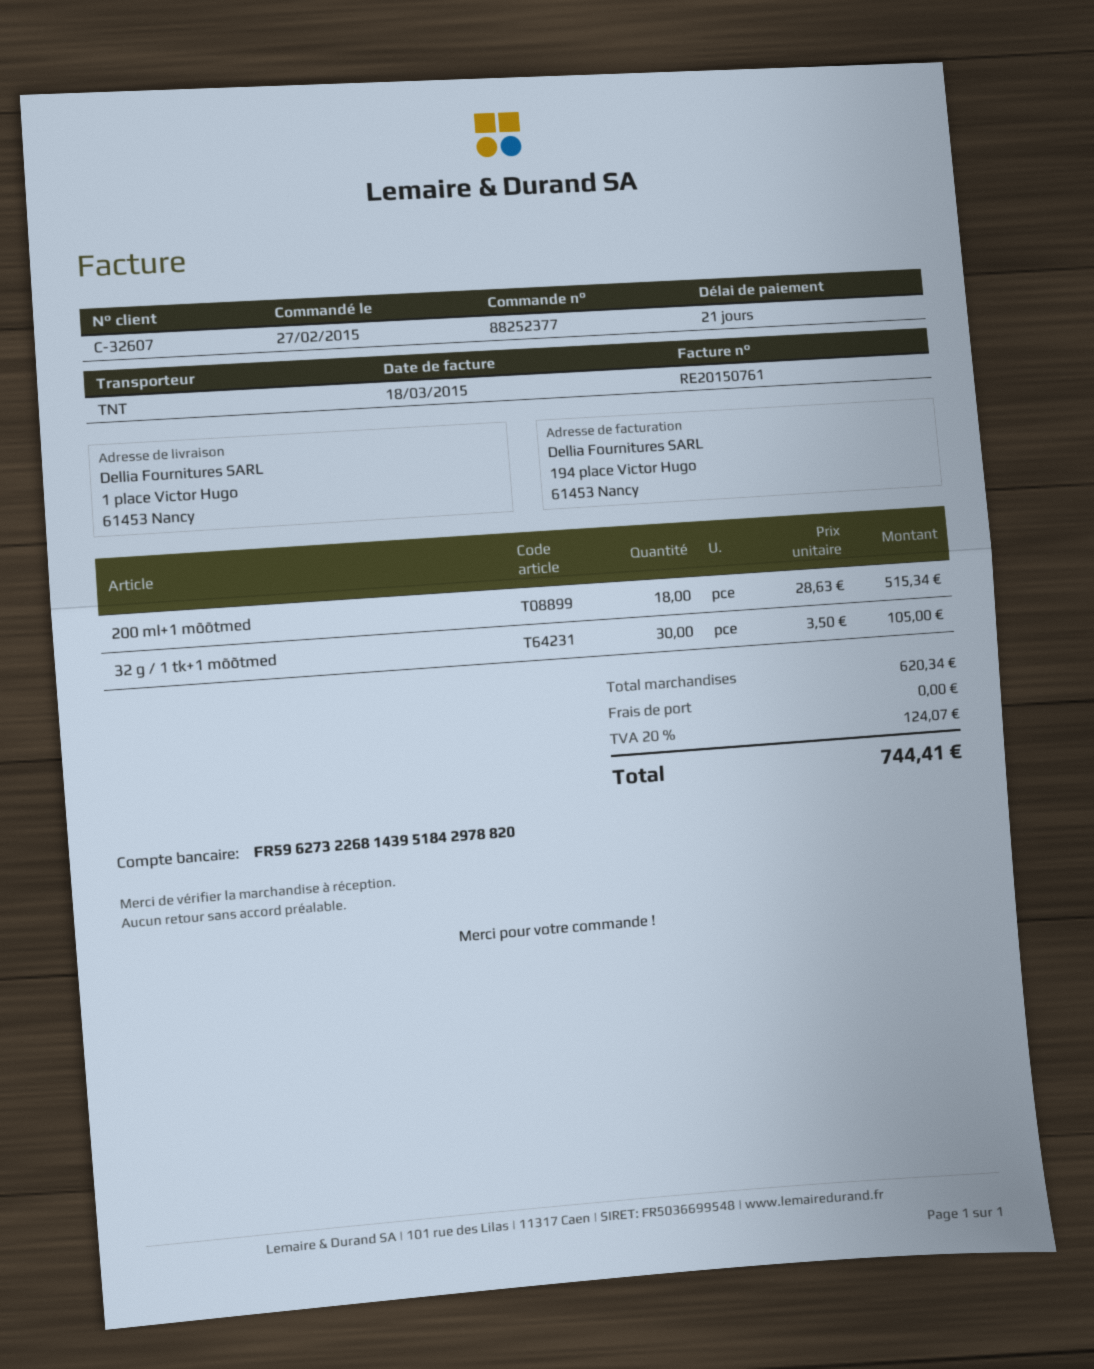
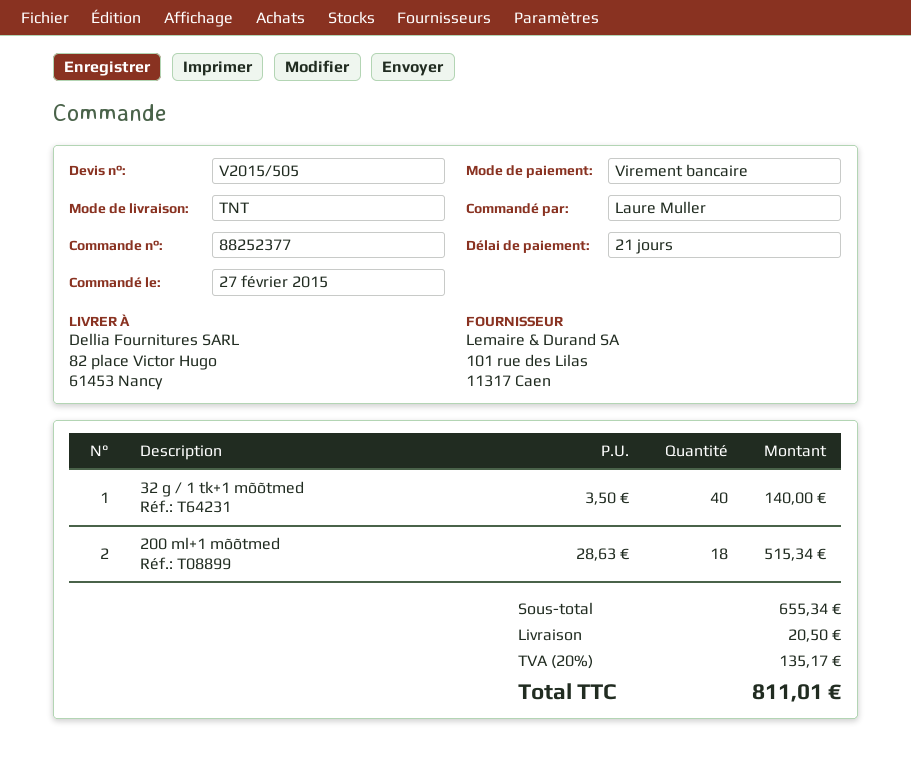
ship to: 1 place Victor Hugo, 61453 Nancy -> 82 place Victor Hugo, 61453 Nancy
32 g / 1 tk+1 mõõtmed: 30 x 3.50 = 105.00 -> 40 x 3.50 = 140.00
subtotal: 620.34 -> 655.34
shipping: 0.00 -> 20.50
tax: 20% = 124.07 -> 20% = 135.17
total: 744.41 -> 811.01

